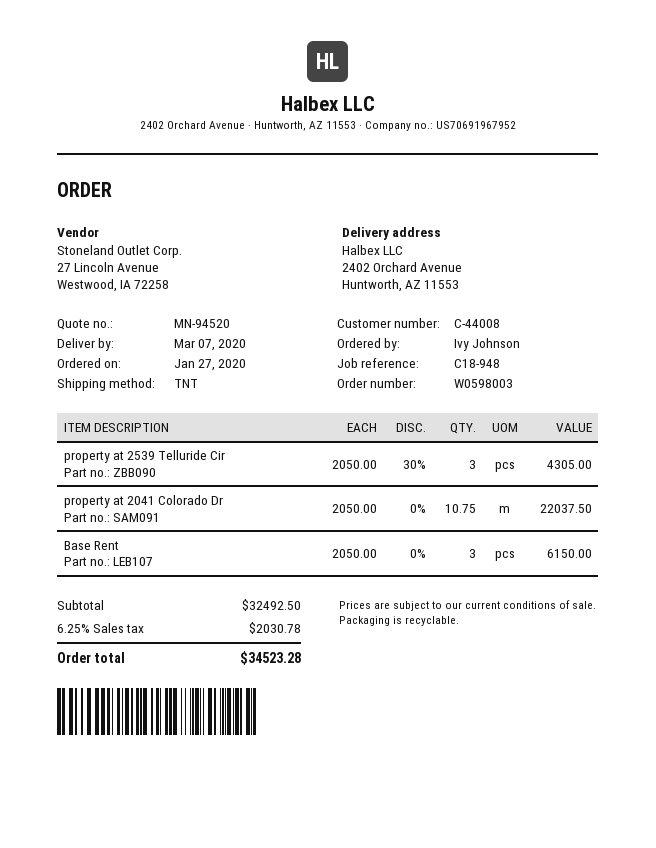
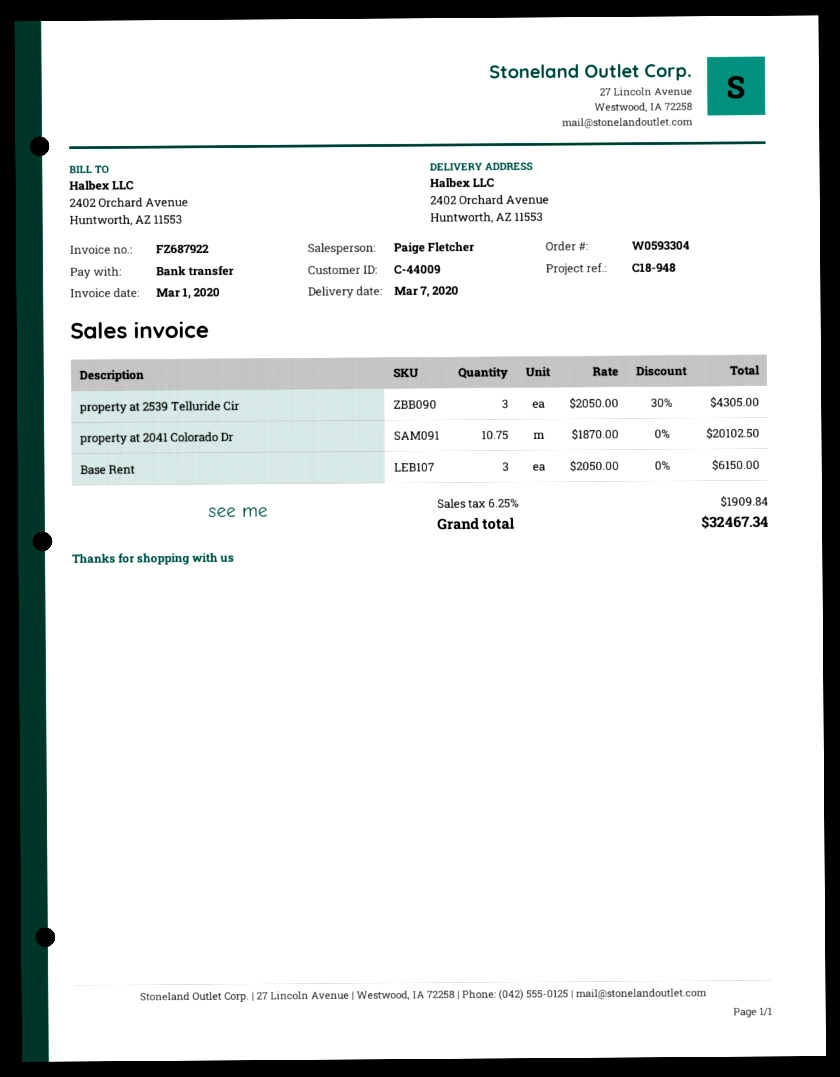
order number: W0598003 -> W0593304
customer number: C-44008 -> C-44009
property at 2041 Colorado Dr: 10.75 x 2050.00 = 22037.50 -> 10.75 x 1870.00 = 20102.50
tax: 6.25% = 2030.78 -> 6.25% = 1909.84
total: 34523.28 -> 32467.34

